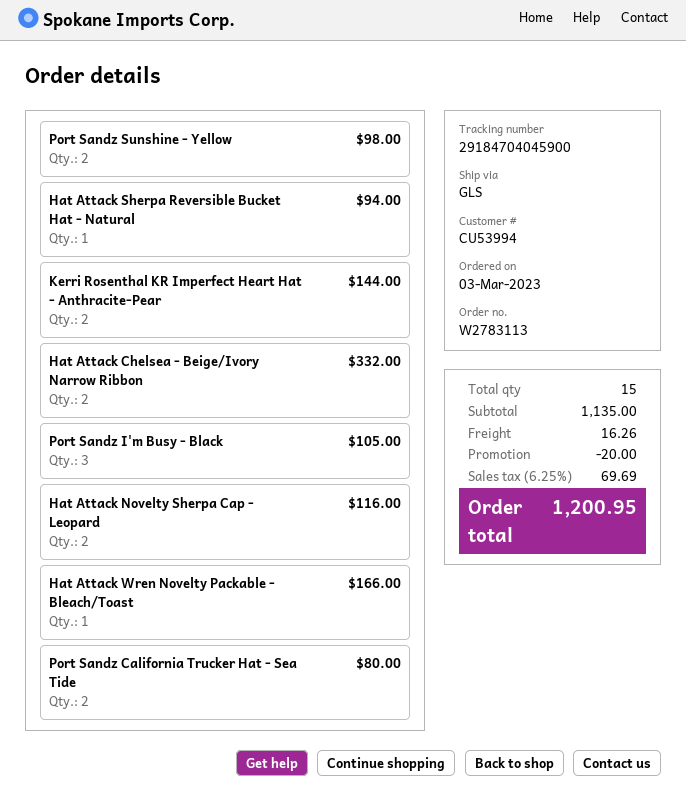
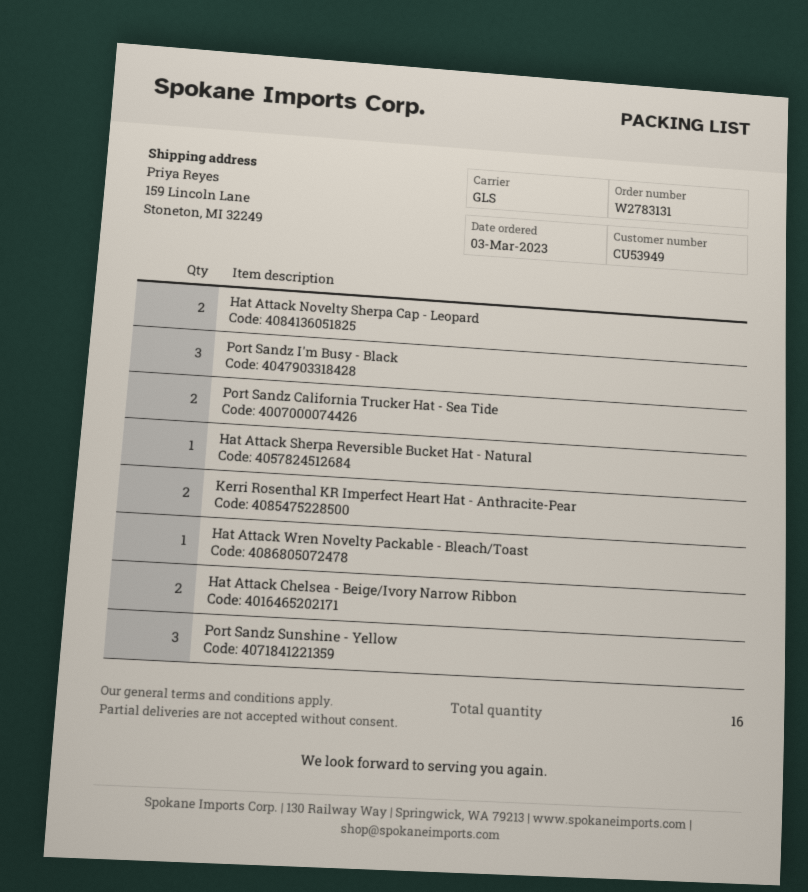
order number: W2783113 -> W2783131
customer number: CU53994 -> CU53949
Port Sandz Sunshine - Yellow: 2 -> 3
total quantity: 15 -> 16

